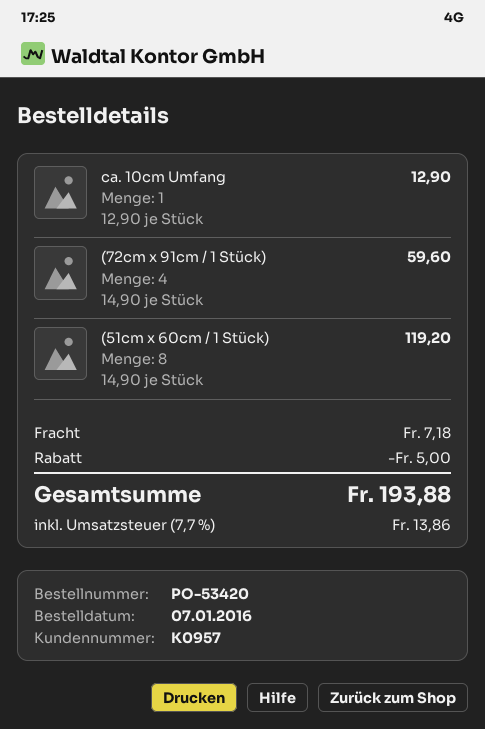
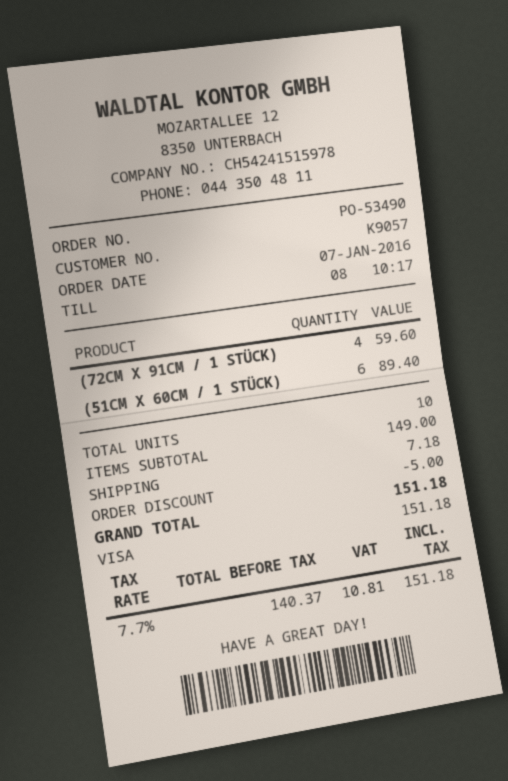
order number: PO-53420 -> PO-53490
customer number: K0957 -> K9057
ca. 10cm Umfang: 1 for 12.90 -> none
(51cm x 60cm / 1 Stück): 8 for 119.20 -> 6 for 89.40
tax: 7.7% = 13.86 -> 7.7% = 10.81
total: 193.88 -> 151.18

